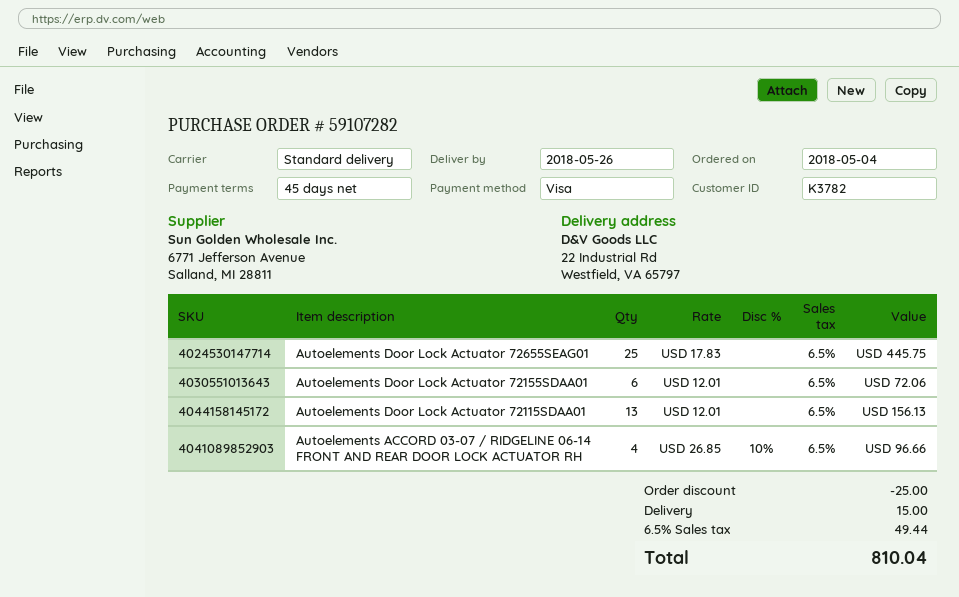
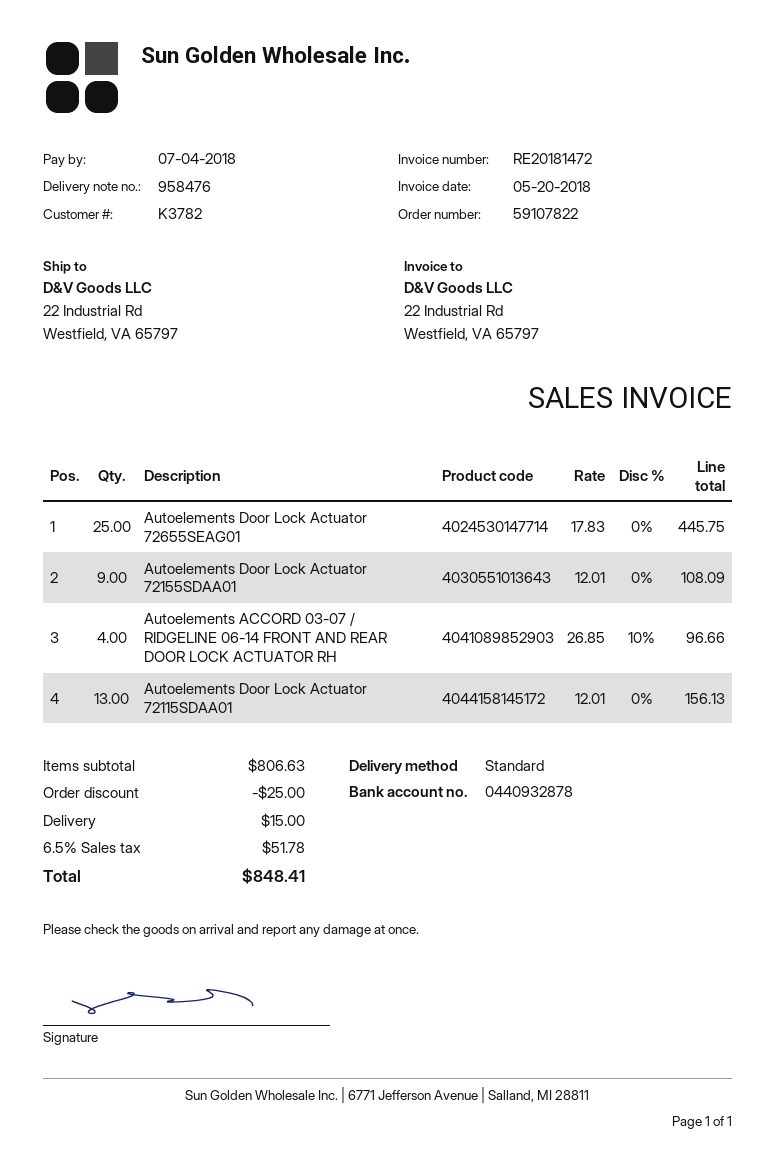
order number: 59107282 -> 59107822
Autoelements Door Lock Actuator 72155SDAA01: 6 x 12.01 = 72.06 -> 9 x 12.01 = 108.09
tax: 6.5% = 49.44 -> 6.5% = 51.78
total: 810.04 -> 848.41

